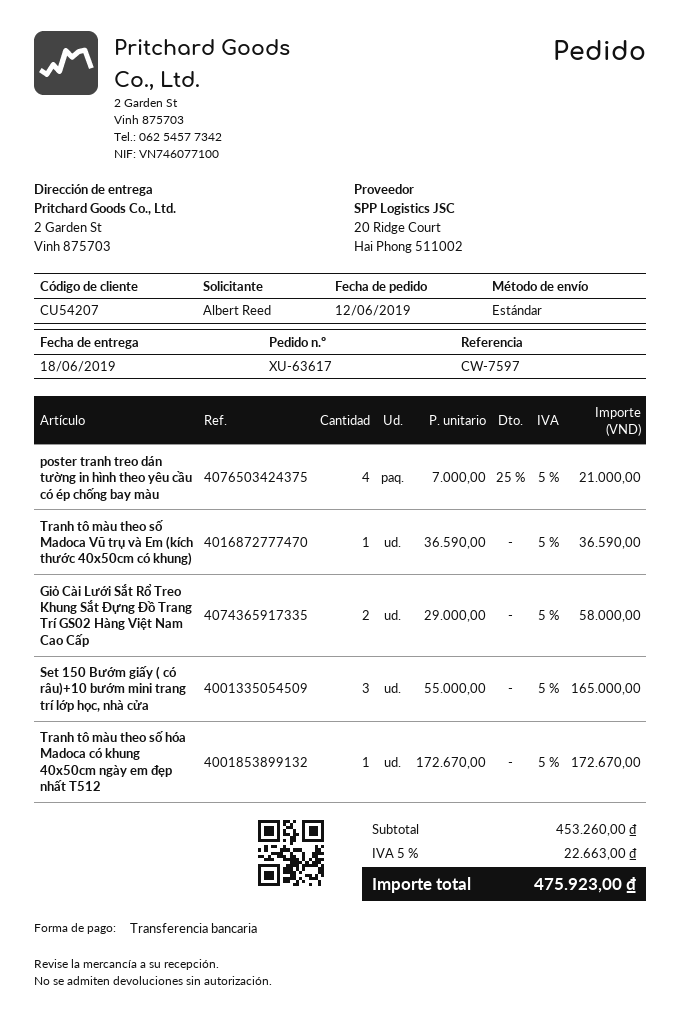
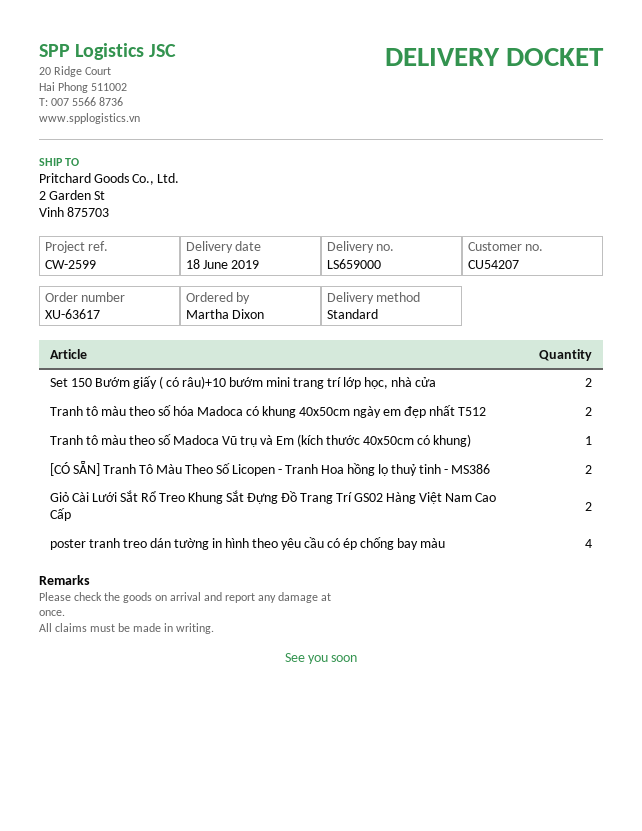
reference: CW-7597 -> CW-2599
ordered by: Albert Reed -> Martha Dixon
Set 150 Bướm giấy ( có râu)+10 bướm mini trang trí lớp học, nhà cửa: 3 -> 2
Tranh tô màu theo số hóa Madoca có khung 40x50cm ngày em đẹp nhất T512: 1 -> 2
[CÓ SẴN] Tranh Tô Màu Theo Số Licopen - Tranh Hoa hồng lọ thuỷ tinh - MS386: none -> 2

